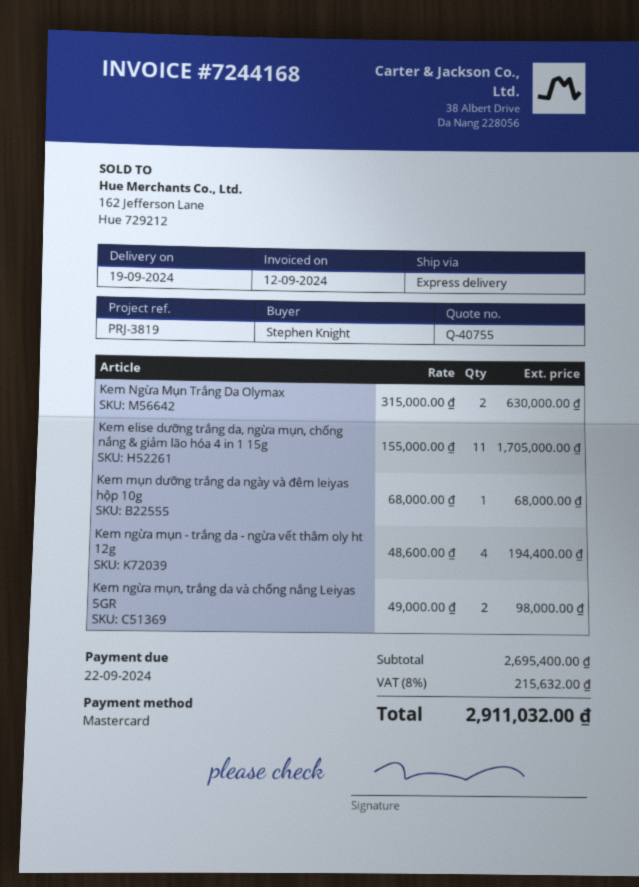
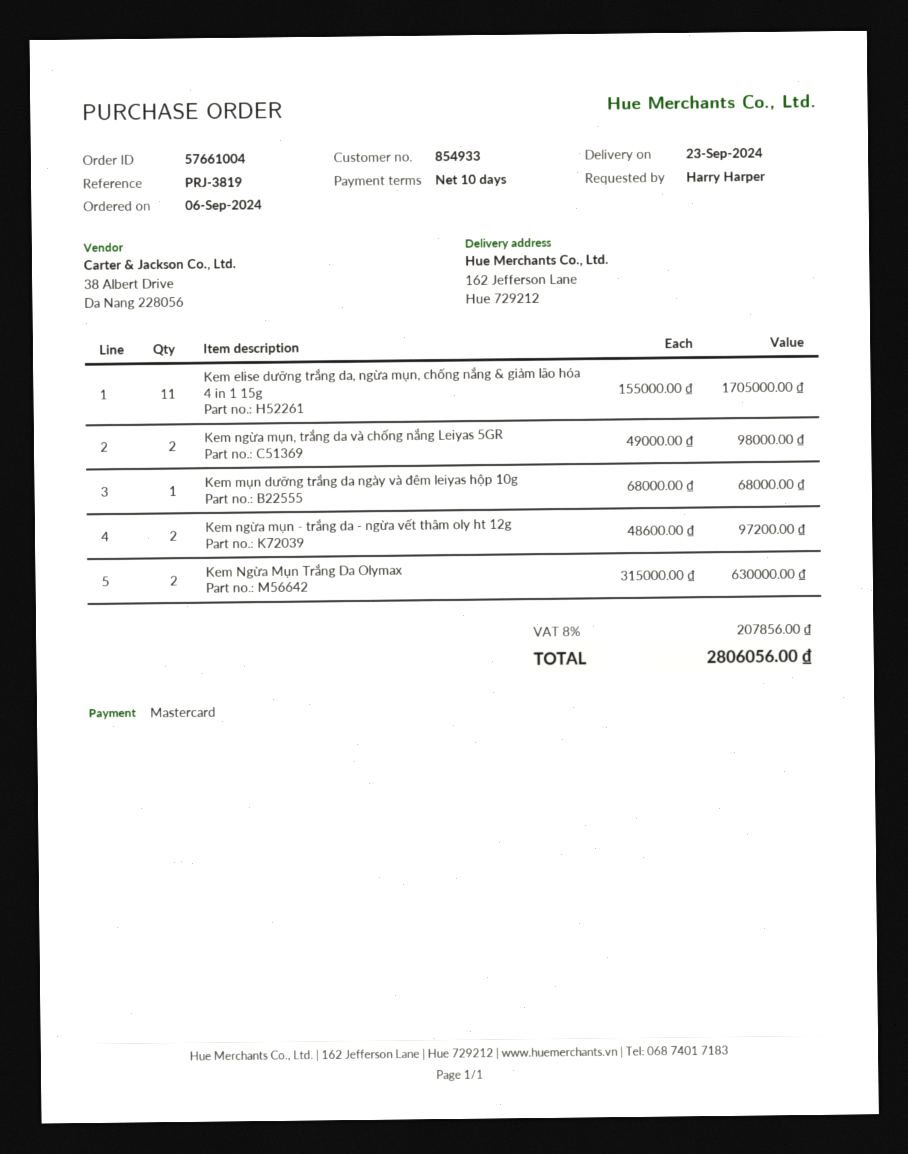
delivery date: 2024-09-19 -> 2024-09-23
ordered by: Stephen Knight -> Harry Harper
Kem ngừa mụn - trắng da - ngừa vết thâm oly ht 12g: 4 x 48600.00 = 194400.00 -> 2 x 48600.00 = 97200.00
tax: 8% = 215632.00 -> 8% = 207856.00
total: 2911032.00 -> 2806056.00

